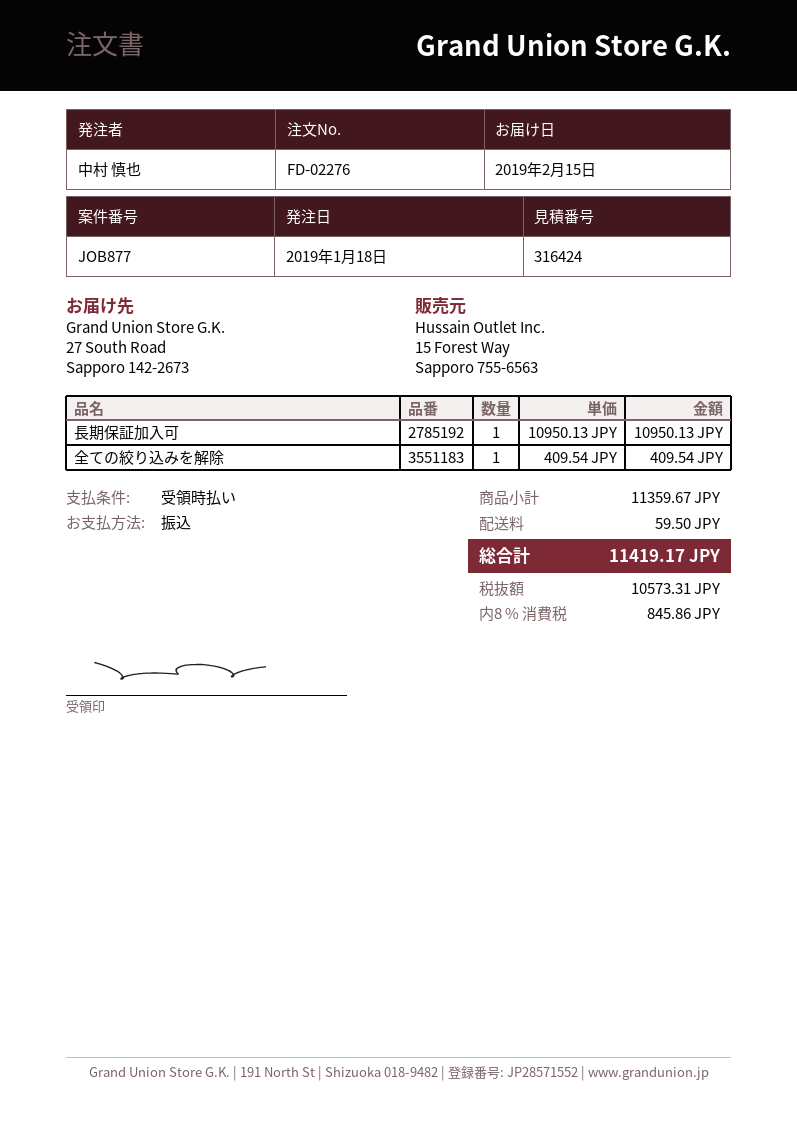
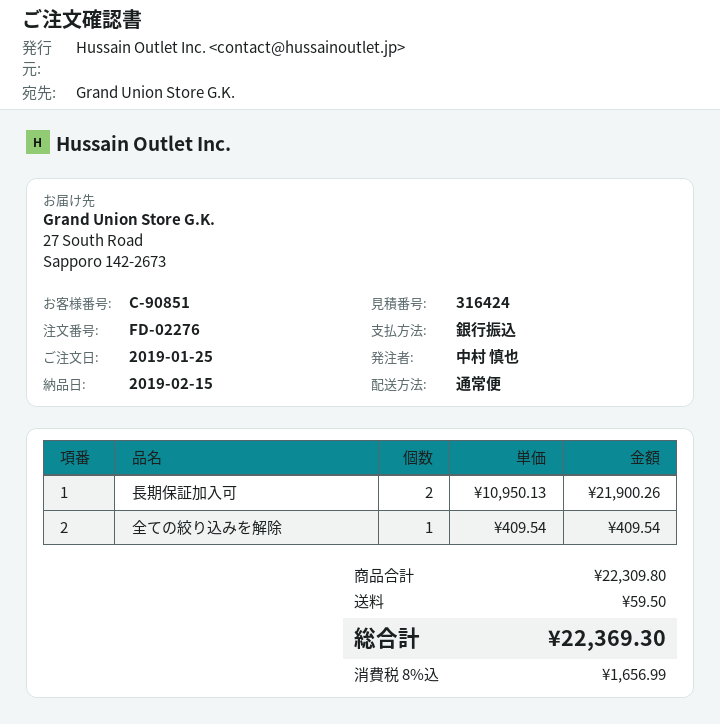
order date: 2019-01-18 -> 2019-01-25
長期保証加入可: 1 x 10950.13 = 10950.13 -> 2 x 10950.13 = 21900.26
subtotal: 11359.67 -> 22309.80
tax: 8% = 845.86 -> 8% = 1656.99
total: 11419.17 -> 22369.30

